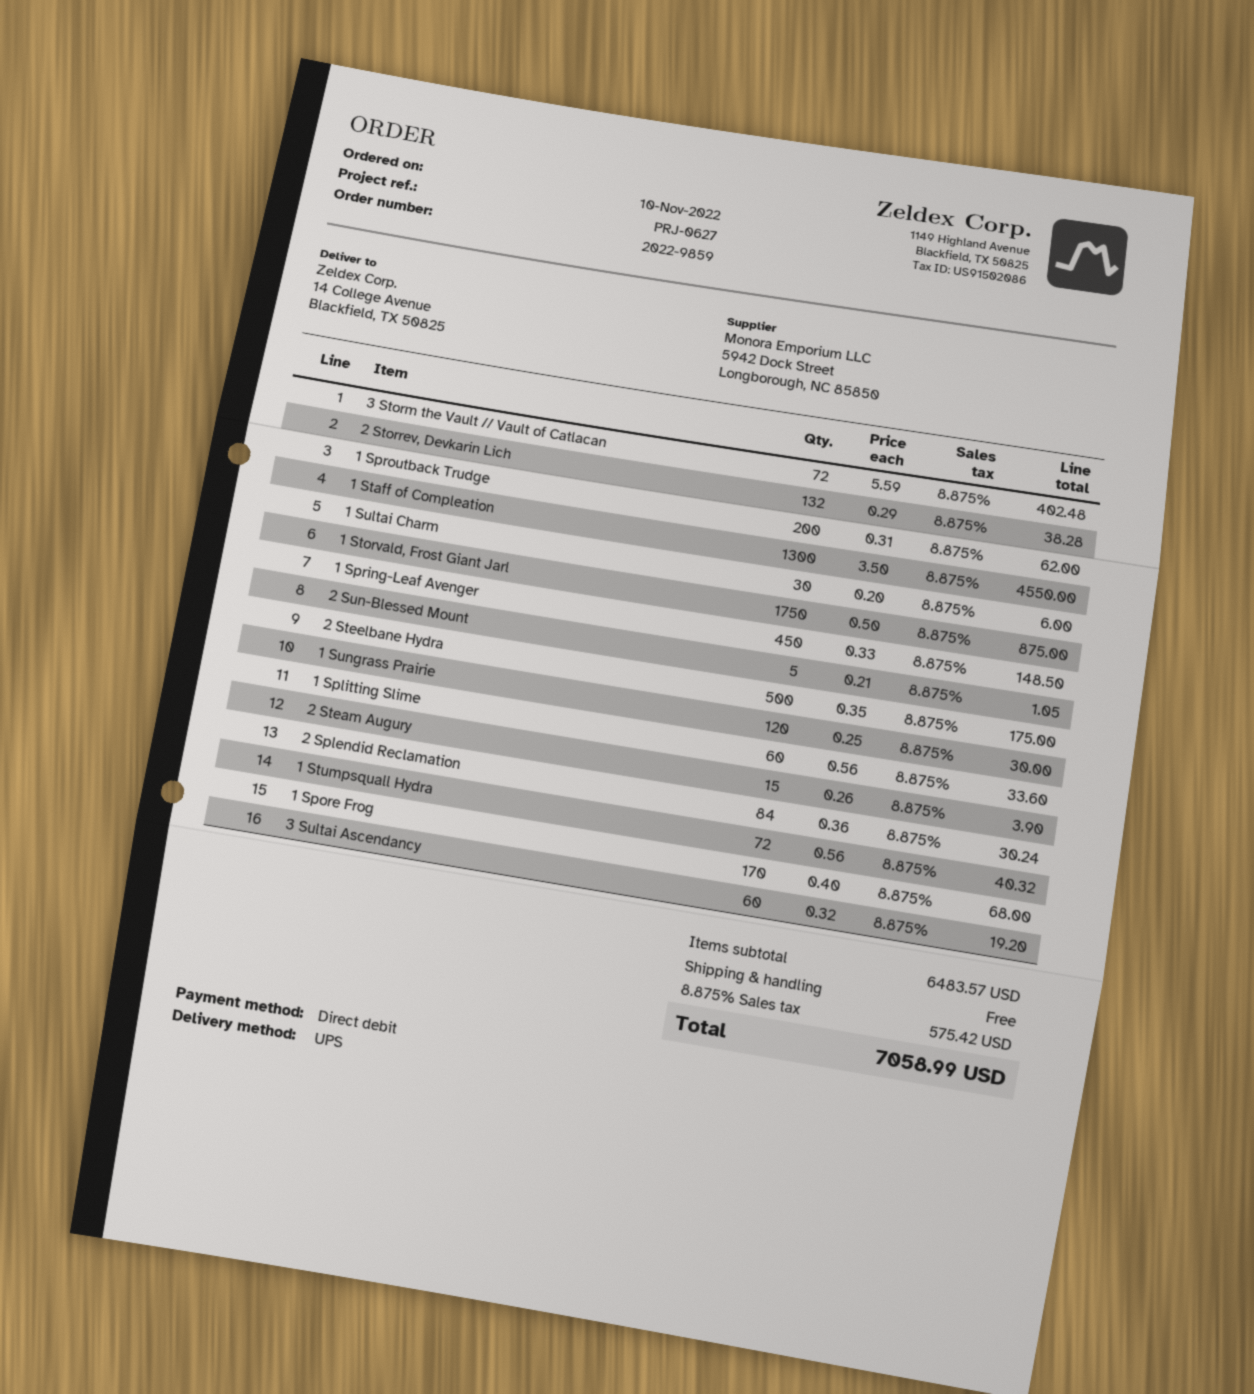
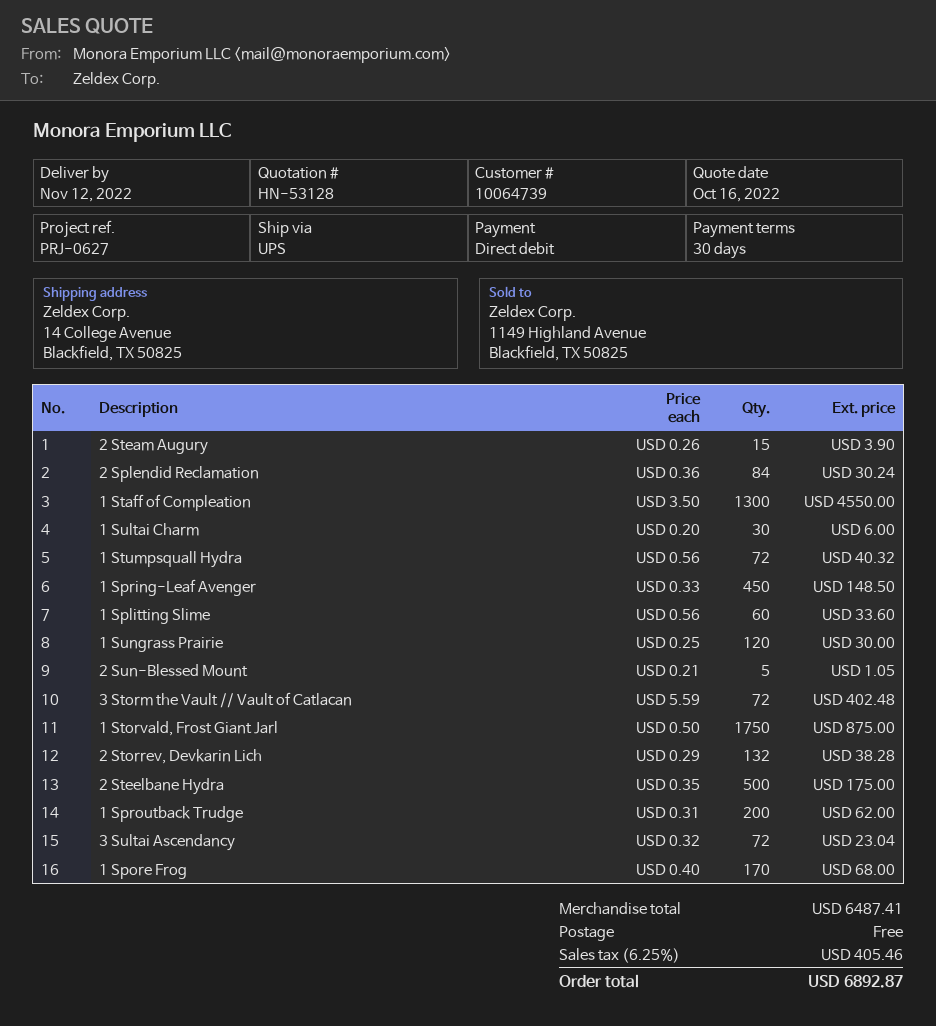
3 Sultai Ascendancy: 60 x 0.32 = 19.20 -> 72 x 0.32 = 23.04
subtotal: 6483.57 -> 6487.41
tax: 8.875% = 575.42 -> 6.25% = 405.46
total: 7058.99 -> 6892.87

